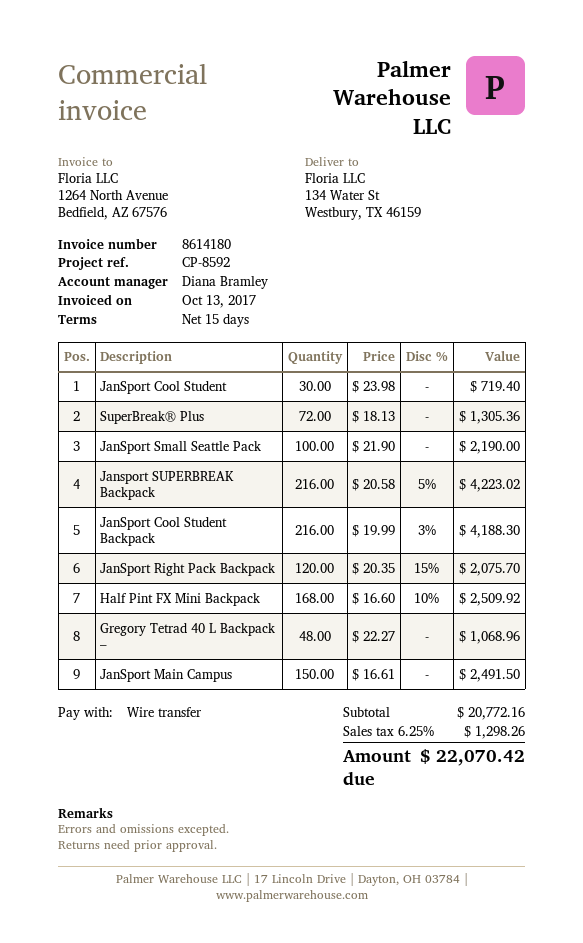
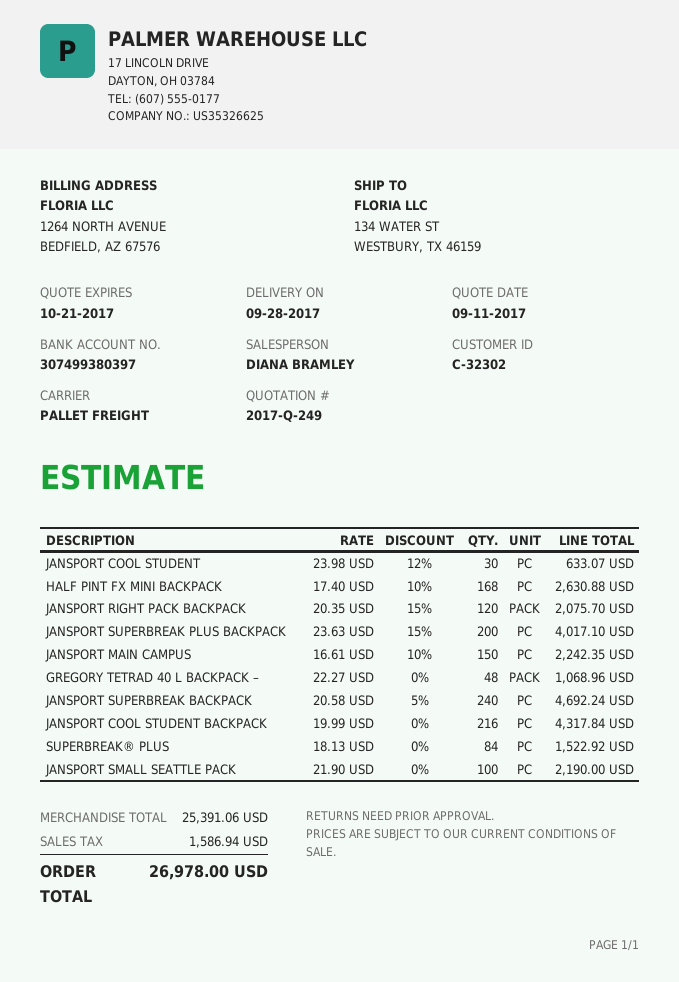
JanSport Cool Student: 30 x 23.98 = 719.40 -> 30 x 23.98 - 12% = 633.07
SuperBreak® Plus: 72 x 18.13 = 1305.36 -> 84 x 18.13 = 1522.92
Jansport SUPERBREAK Backpack: 216 x 20.58 - 5% = 4223.02 -> 240 x 20.58 - 5% = 4692.24
JanSport Cool Student Backpack: 216 x 19.99 - 3% = 4188.30 -> 216 x 19.99 = 4317.84
Half Pint FX Mini Backpack: 168 x 16.60 - 10% = 2509.92 -> 168 x 17.40 - 10% = 2630.88
JanSport Main Campus: 150 x 16.61 = 2491.50 -> 150 x 16.61 - 10% = 2242.35
JANSPORT SUPERBREAK PLUS BACKPACK: none -> 200 x 23.63 - 15% = 4017.10
subtotal: 20772.16 -> 25391.06
tax: 1298.26 -> 1586.94
total: 22070.42 -> 26978.00

